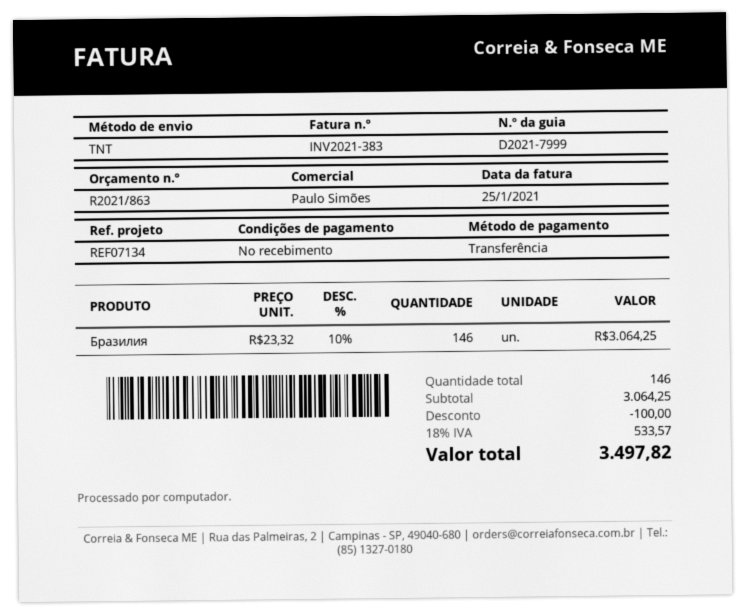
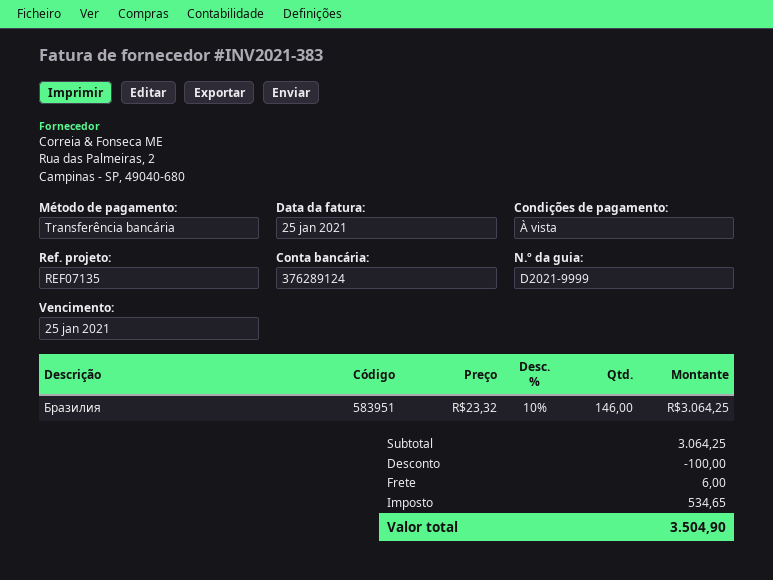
delivery note number: D2021-7999 -> D2021-9999
reference: REF07134 -> REF07135
shipping: none -> 6.00
tax: 533.57 -> 534.65
total: 3497.82 -> 3504.90

